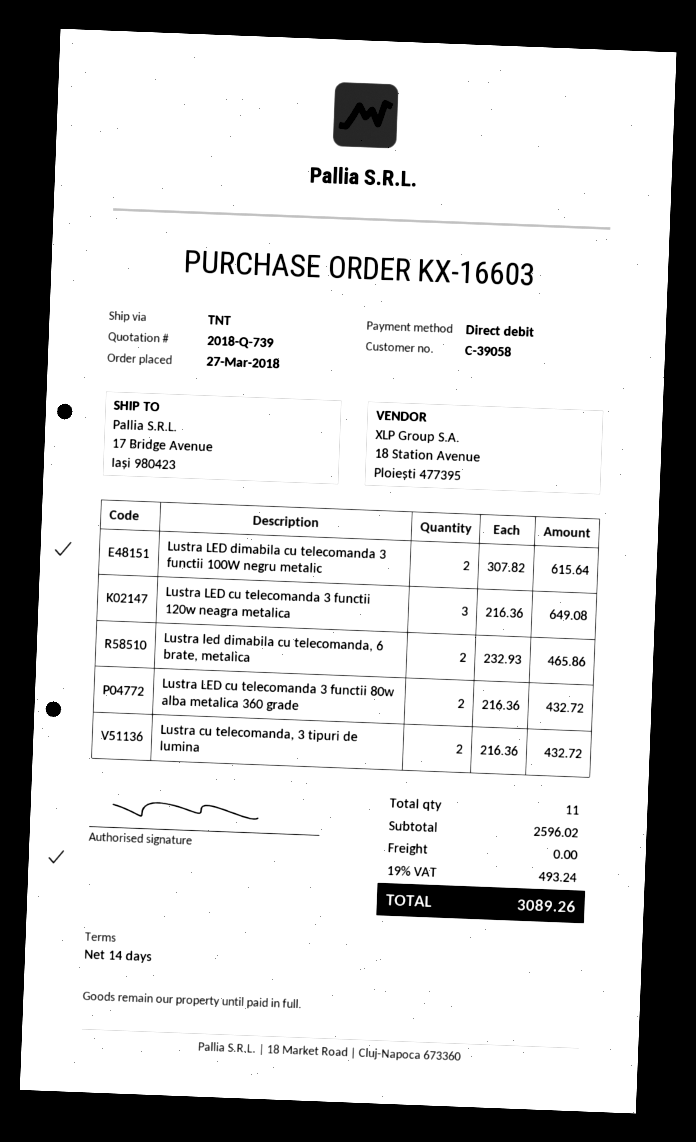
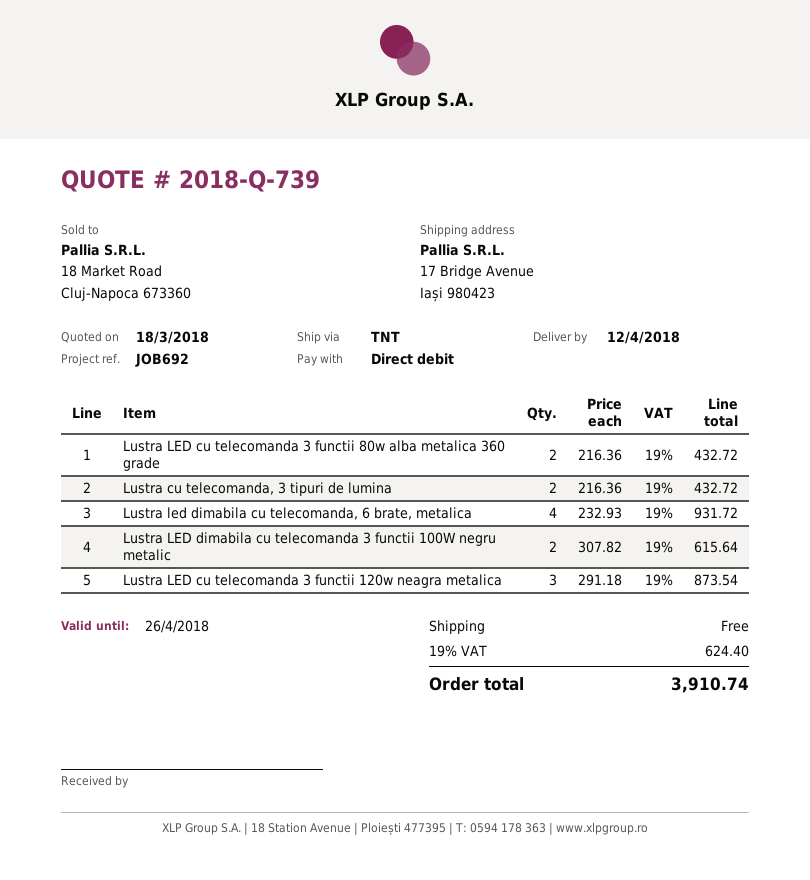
Lustra LED cu telecomanda 3 functii 120w neagra metalica: 3 x 216.36 = 649.08 -> 3 x 291.18 = 873.54
Lustra led dimabila cu telecomanda, 6 brate, metalica: 2 x 232.93 = 465.86 -> 4 x 232.93 = 931.72
tax: 19% = 493.24 -> 19% = 624.40
total: 3089.26 -> 3910.74

